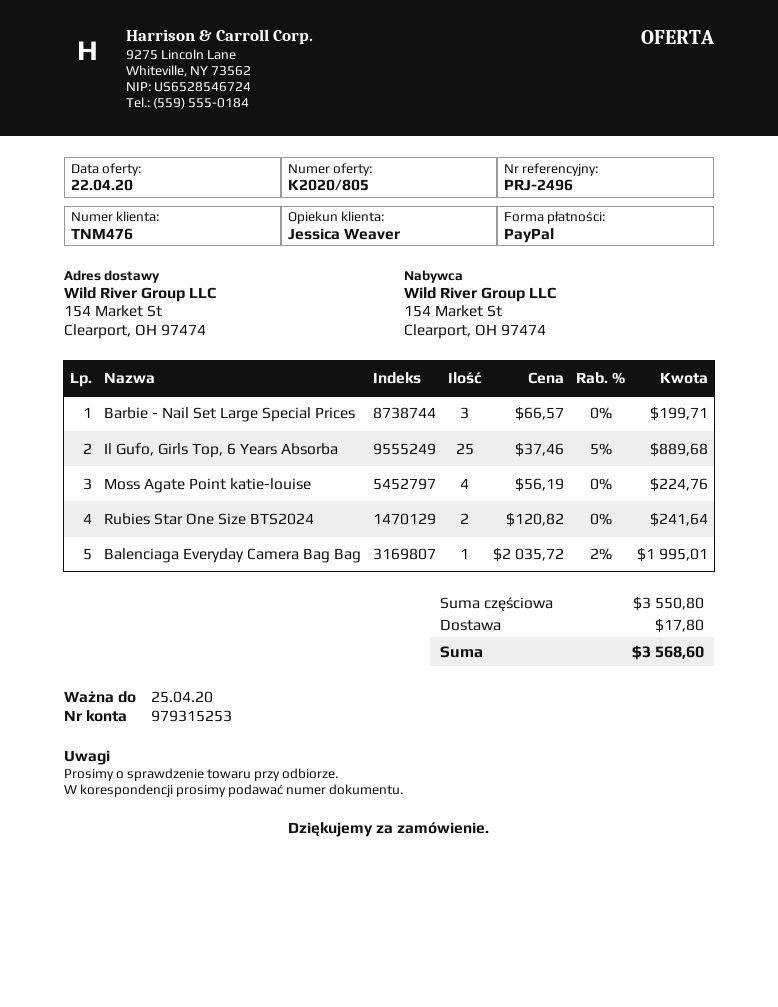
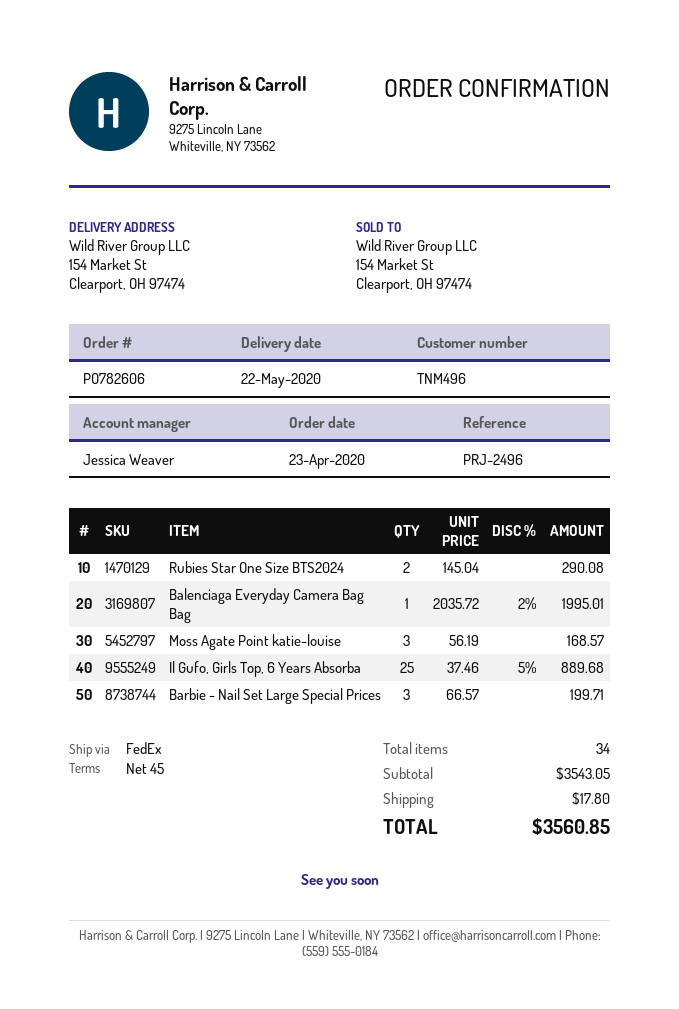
customer number: TNM476 -> TNM496
Moss Agate Point katie-louise: 4 x 56.19 = 224.76 -> 3 x 56.19 = 168.57
Rubies Star One Size BTS2024: 2 x 120.82 = 241.64 -> 2 x 145.04 = 290.08
subtotal: 3550.80 -> 3543.05
total: 3568.60 -> 3560.85

